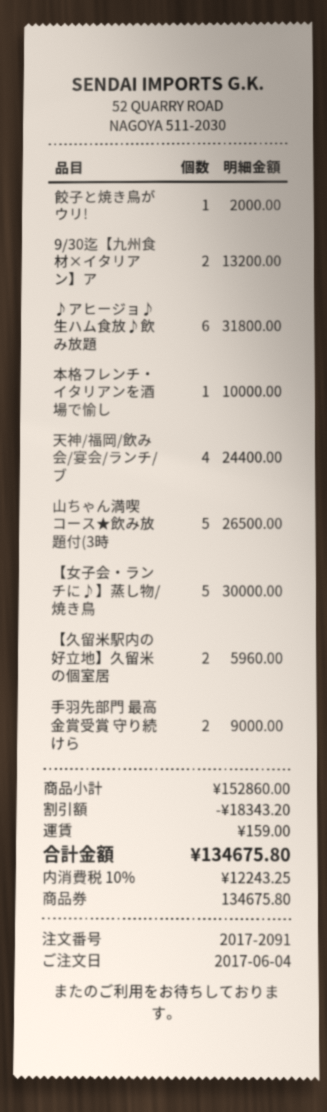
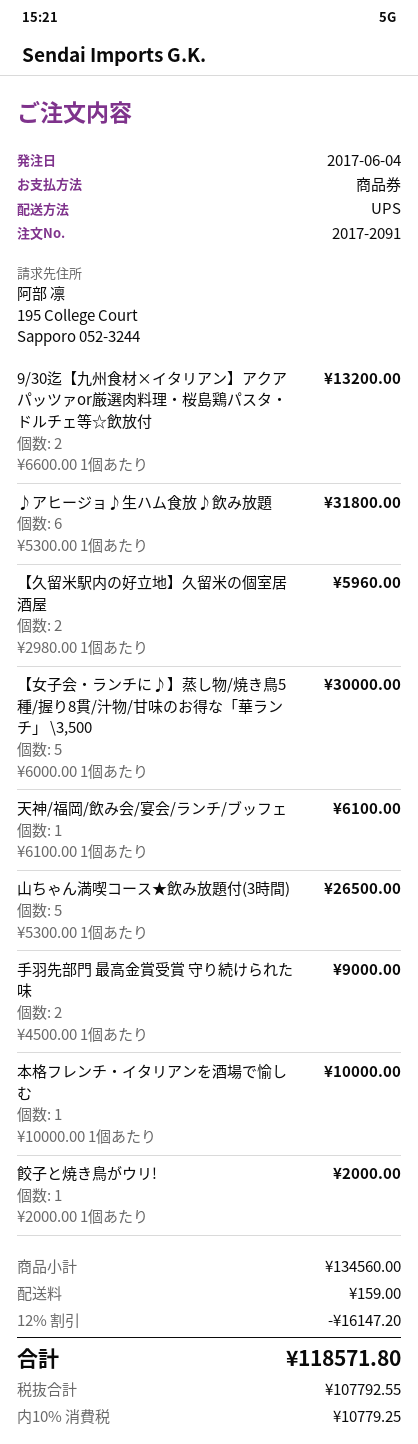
天神/福岡/飲み会/宴会/ランチ/ブ: 4 for 24400.00 -> 1 for 6100.00
subtotal: 152860.00 -> 134560.00
discount: 18343.20 -> 16147.20
tax: 10% = 12243.25 -> 10% = 10779.25
total: 134675.80 -> 118571.80

